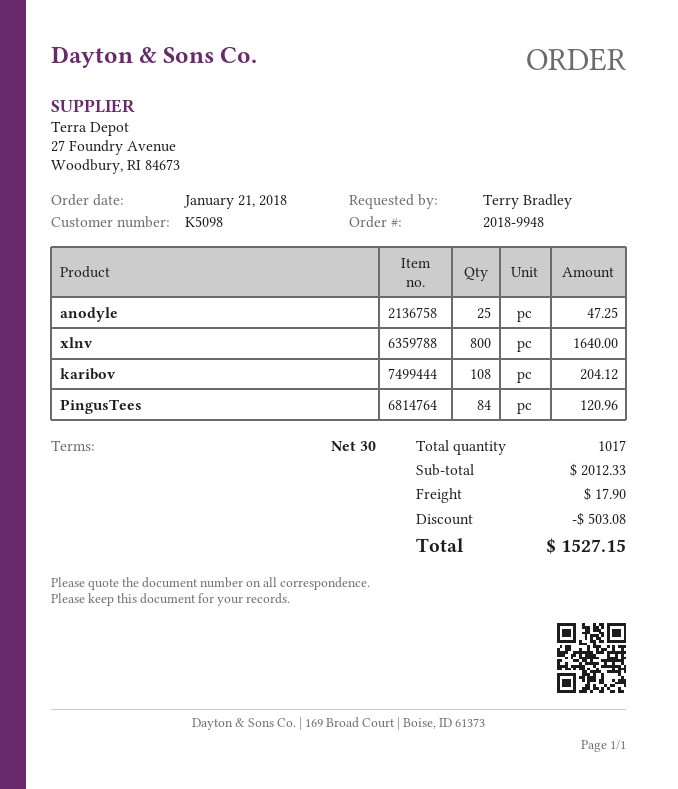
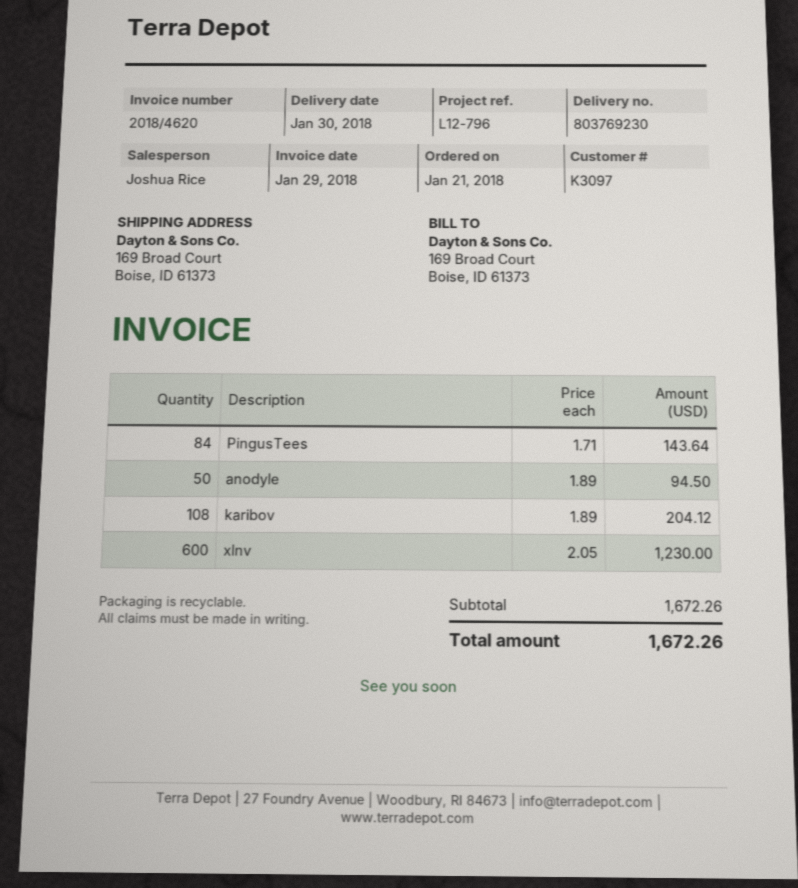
customer number: K5098 -> K3097
anodyle: 25 for 47.25 -> 50 for 94.50
xlnv: 800 for 1640.00 -> 600 for 1230.00
PingusTees: 84 for 120.96 -> 84 for 143.64
subtotal: 2012.33 -> 1672.26
discount: 503.08 -> none
shipping: 17.90 -> none
total: 1527.15 -> 1672.26

